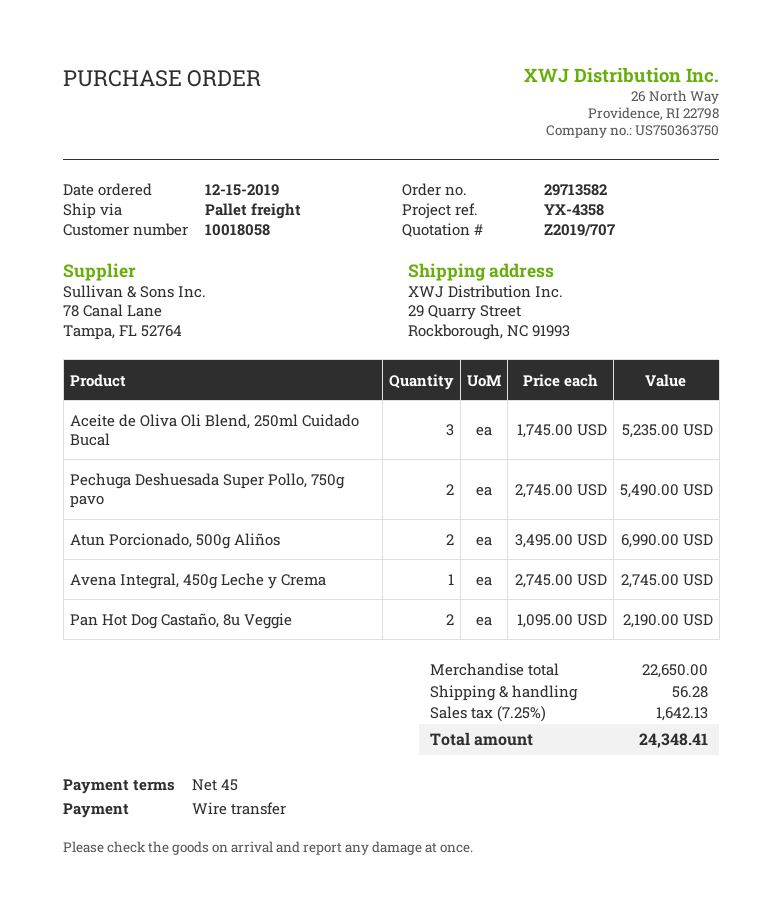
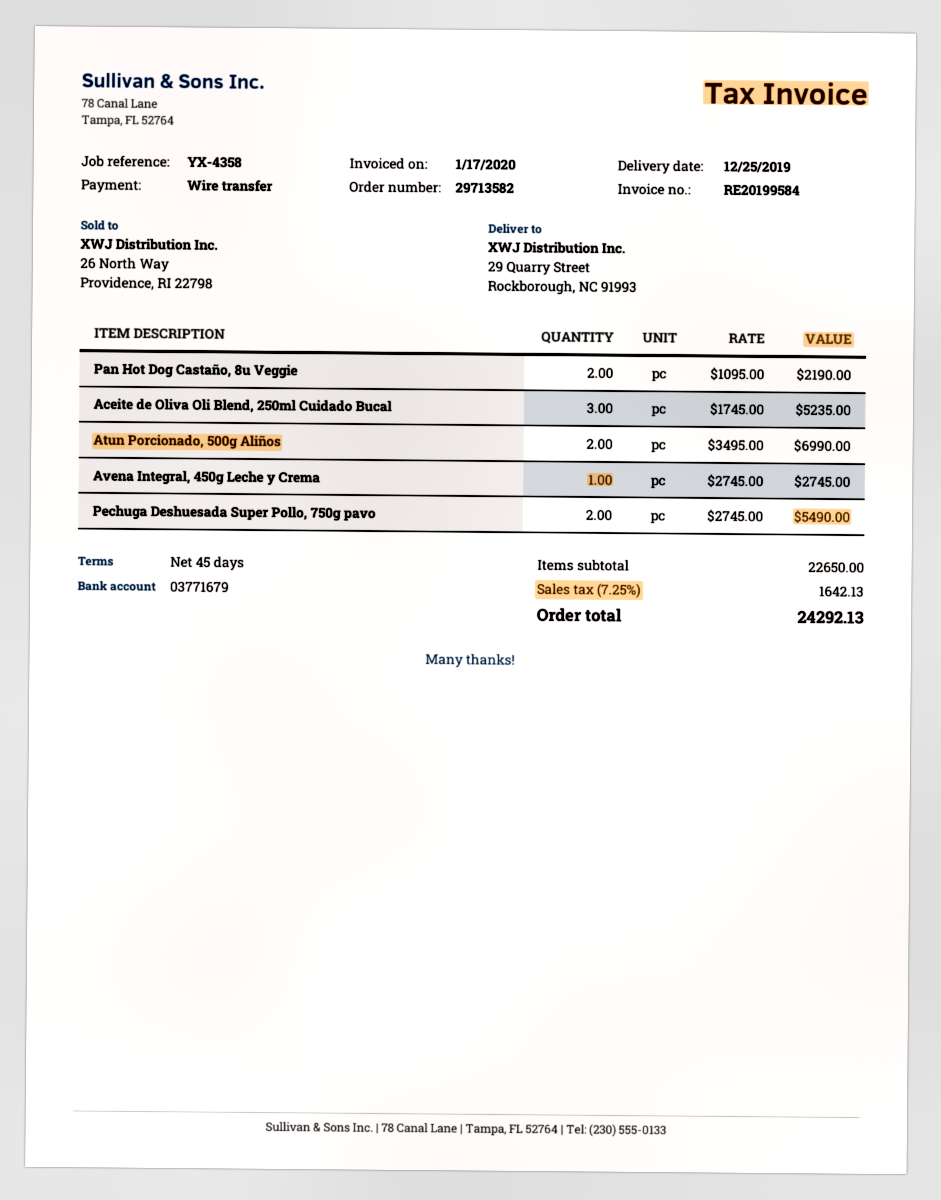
shipping: 56.28 -> none
total: 24348.41 -> 24292.13

